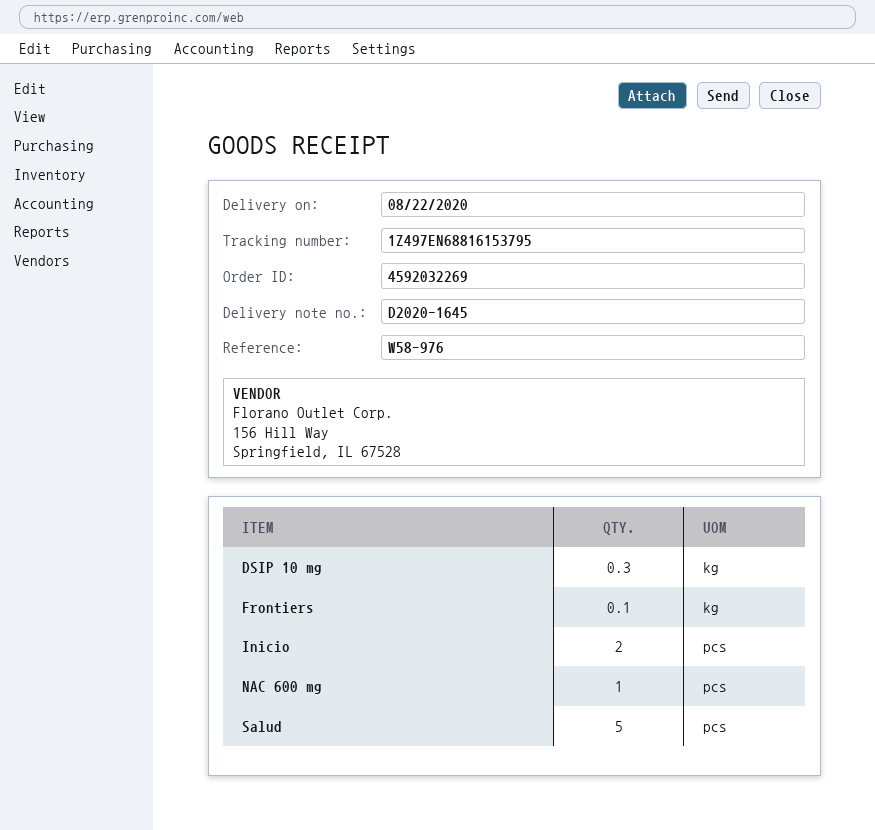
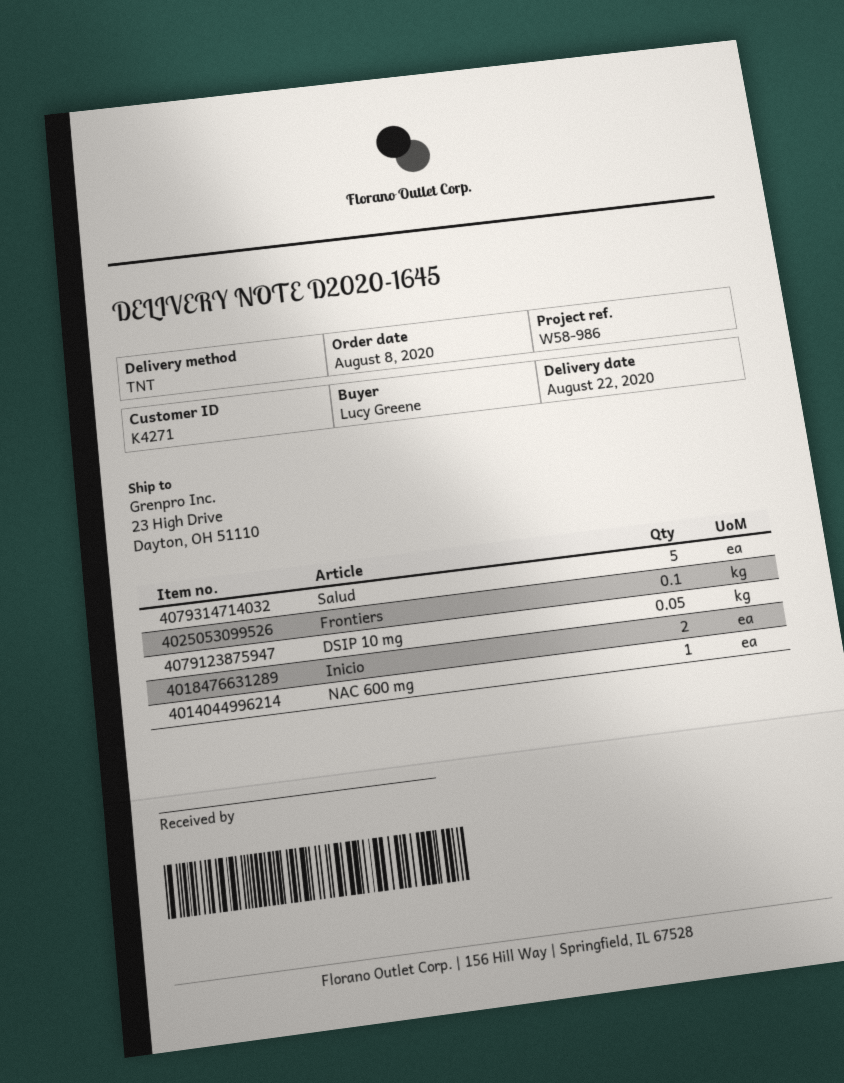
reference: W58-976 -> W58-986
DSIP 10 mg: 0.3 -> 0.05

